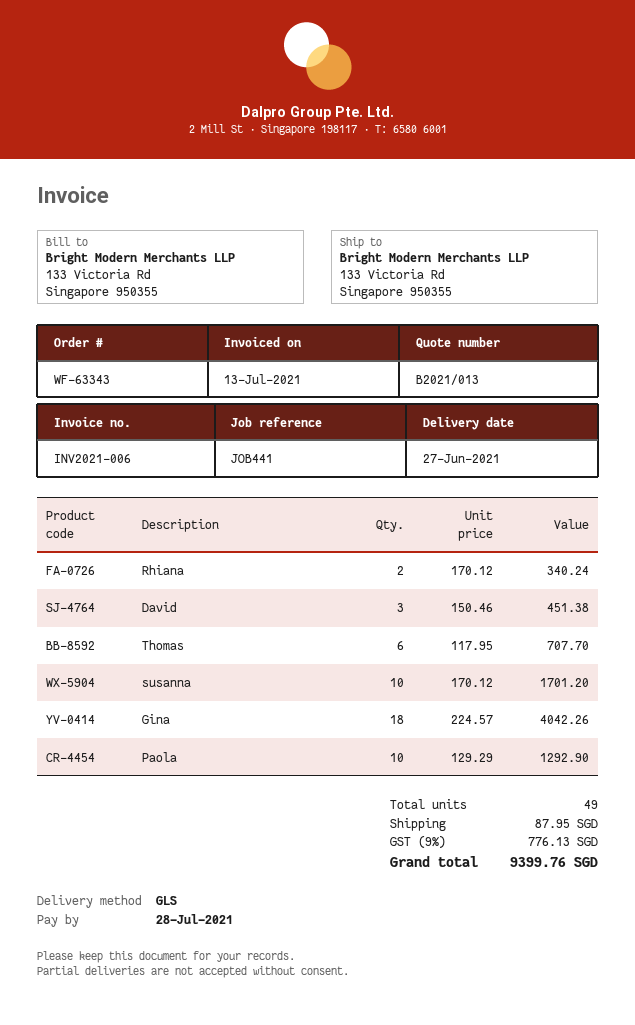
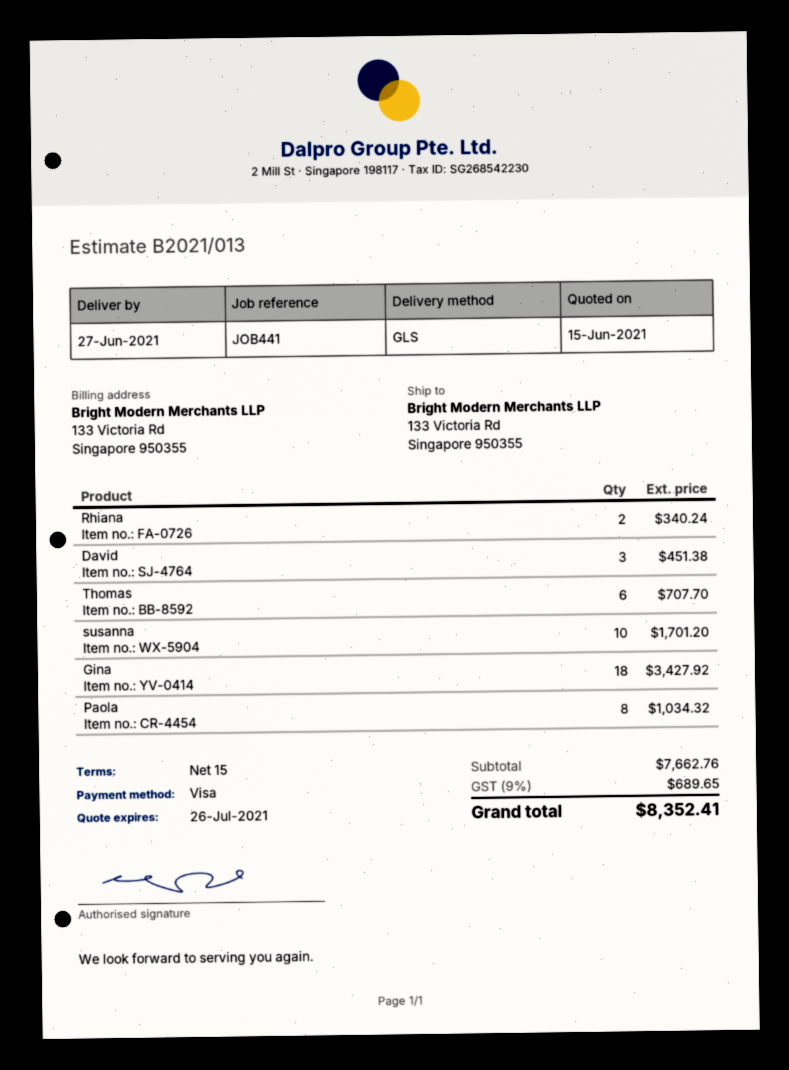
Gina: 18 for 4042.26 -> 18 for 3427.92
Paola: 10 for 1292.90 -> 8 for 1034.32
shipping: 87.95 -> none
tax: 9% = 776.13 -> 9% = 689.65
total: 9399.76 -> 8352.41

